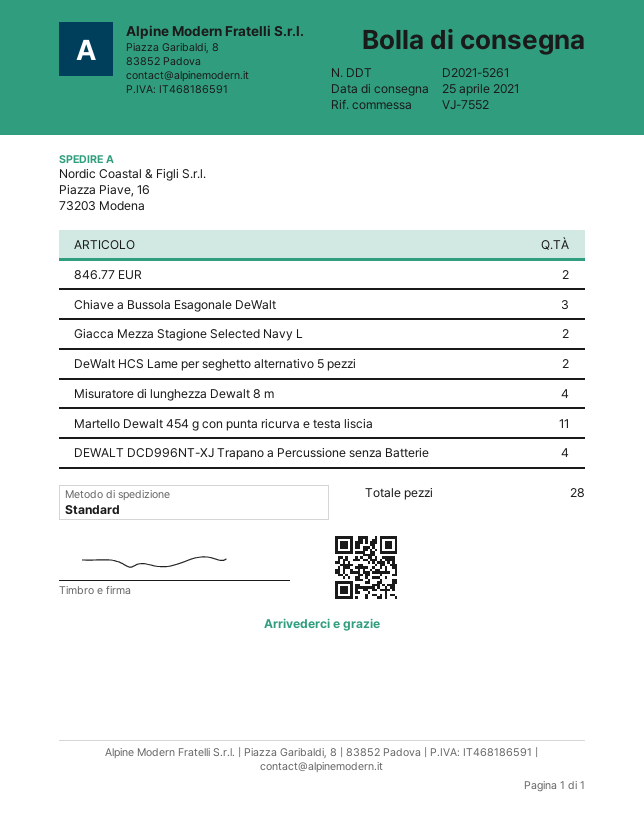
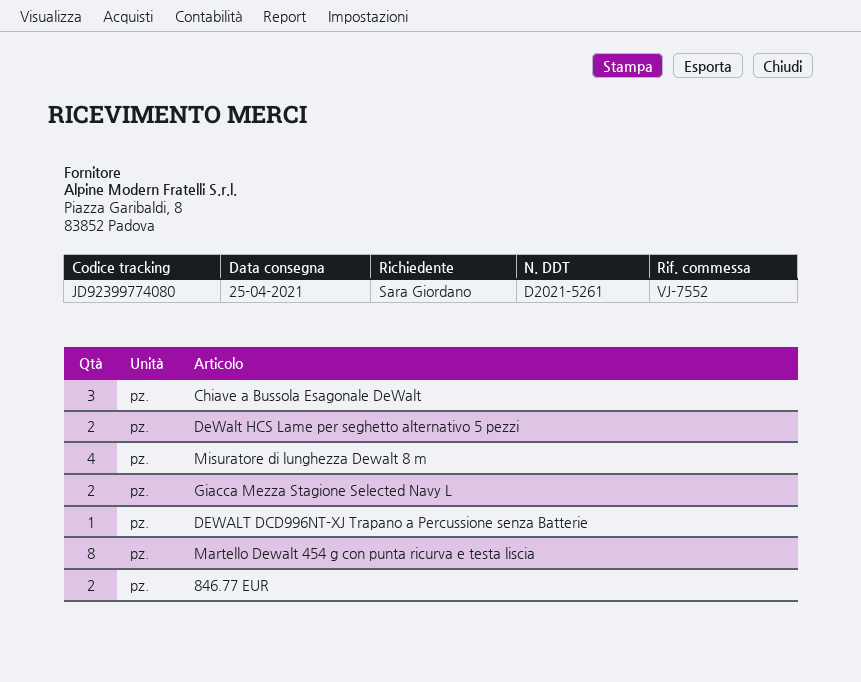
Martello Dewalt 454 g con punta ricurva e testa liscia: 11 -> 8
DEWALT DCD996NT-XJ Trapano a Percussione senza Batterie: 4 -> 1

